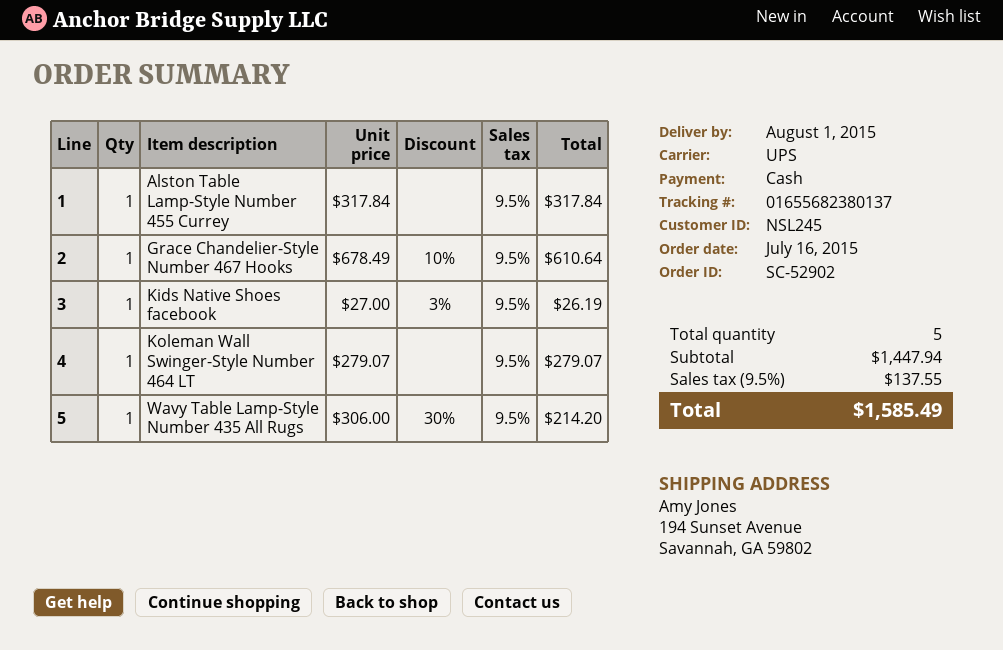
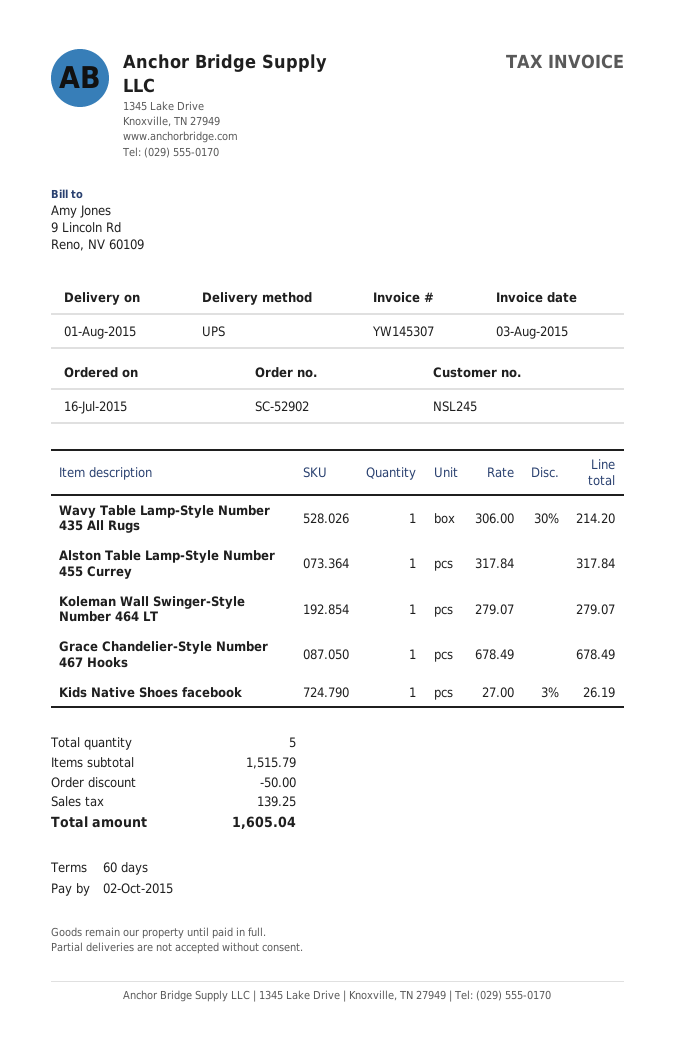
Grace Chandelier-Style Number 467 Hooks: 1 x 678.49 - 10% = 610.64 -> 1 x 678.49 = 678.49
subtotal: 1447.94 -> 1515.79
discount: none -> 50.00
tax: 137.55 -> 139.25
total: 1585.49 -> 1605.04

